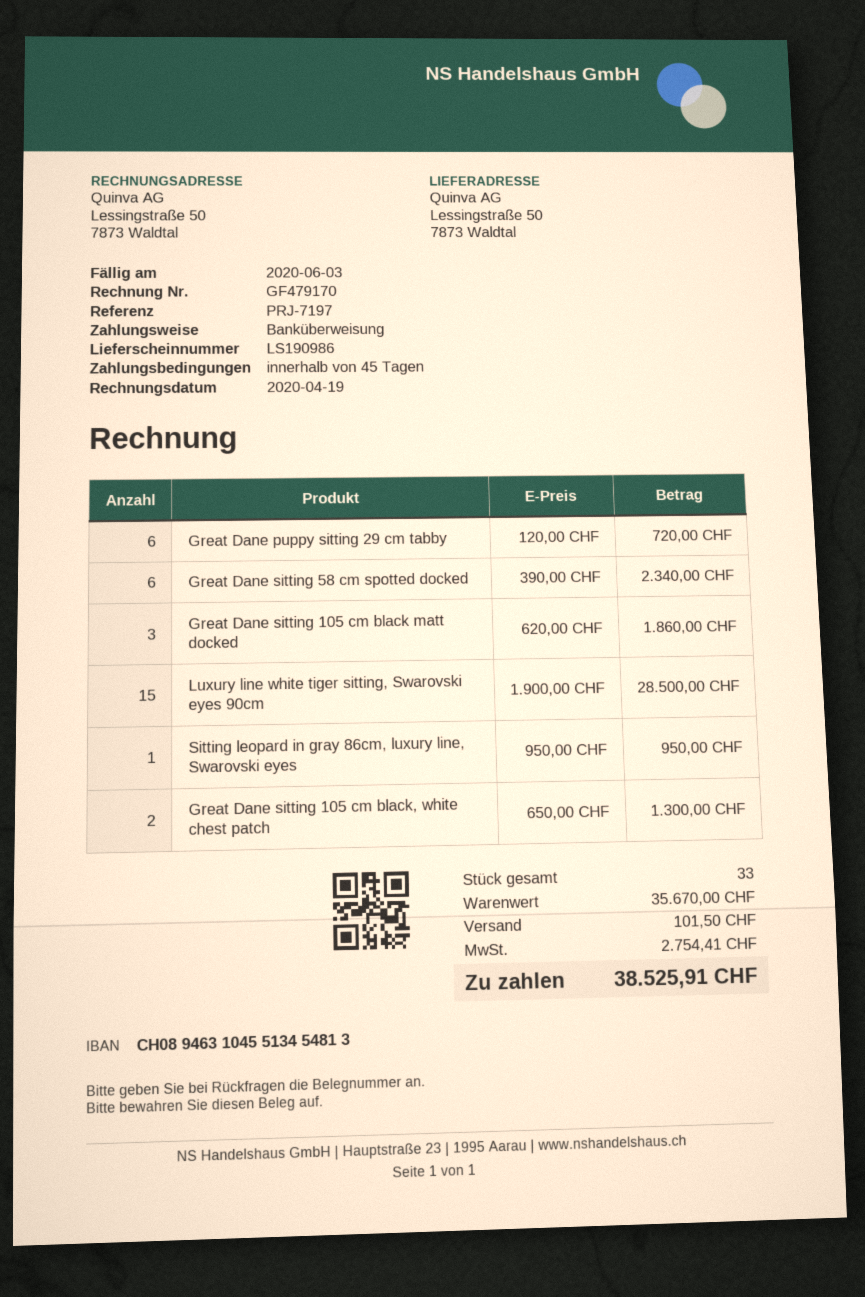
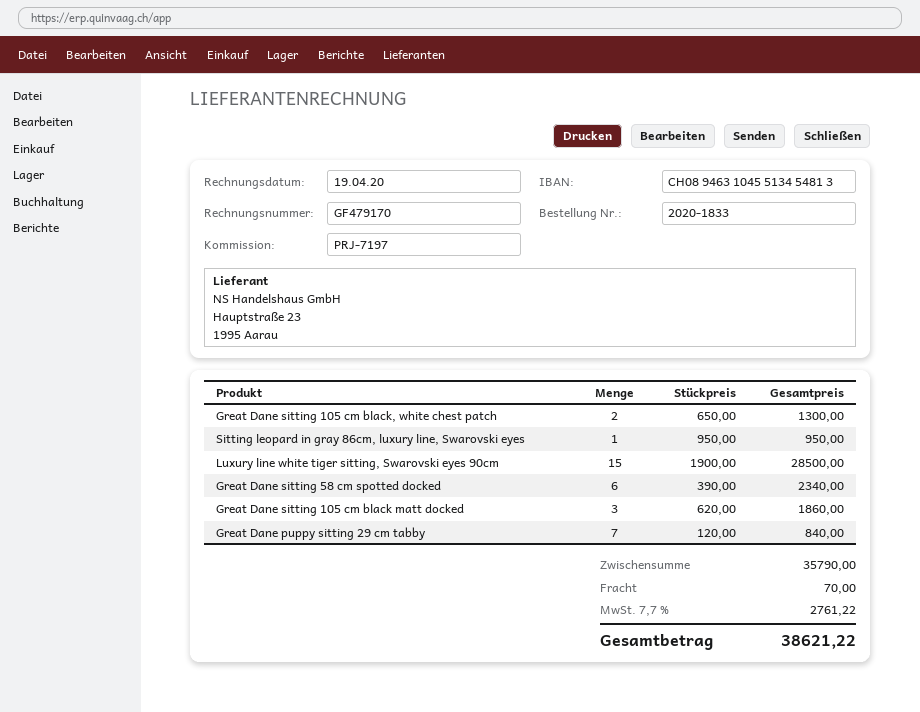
Great Dane puppy sitting 29 cm tabby: 6 x 120.00 = 720.00 -> 7 x 120.00 = 840.00
subtotal: 35670.00 -> 35790.00
shipping: 101.50 -> 70.00
tax: 2754.41 -> 2761.22
total: 38525.91 -> 38621.22

